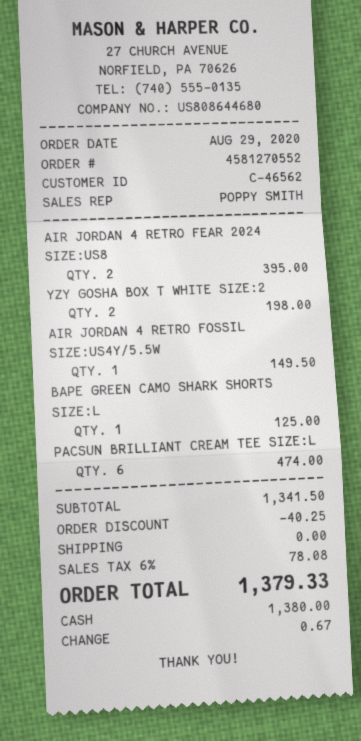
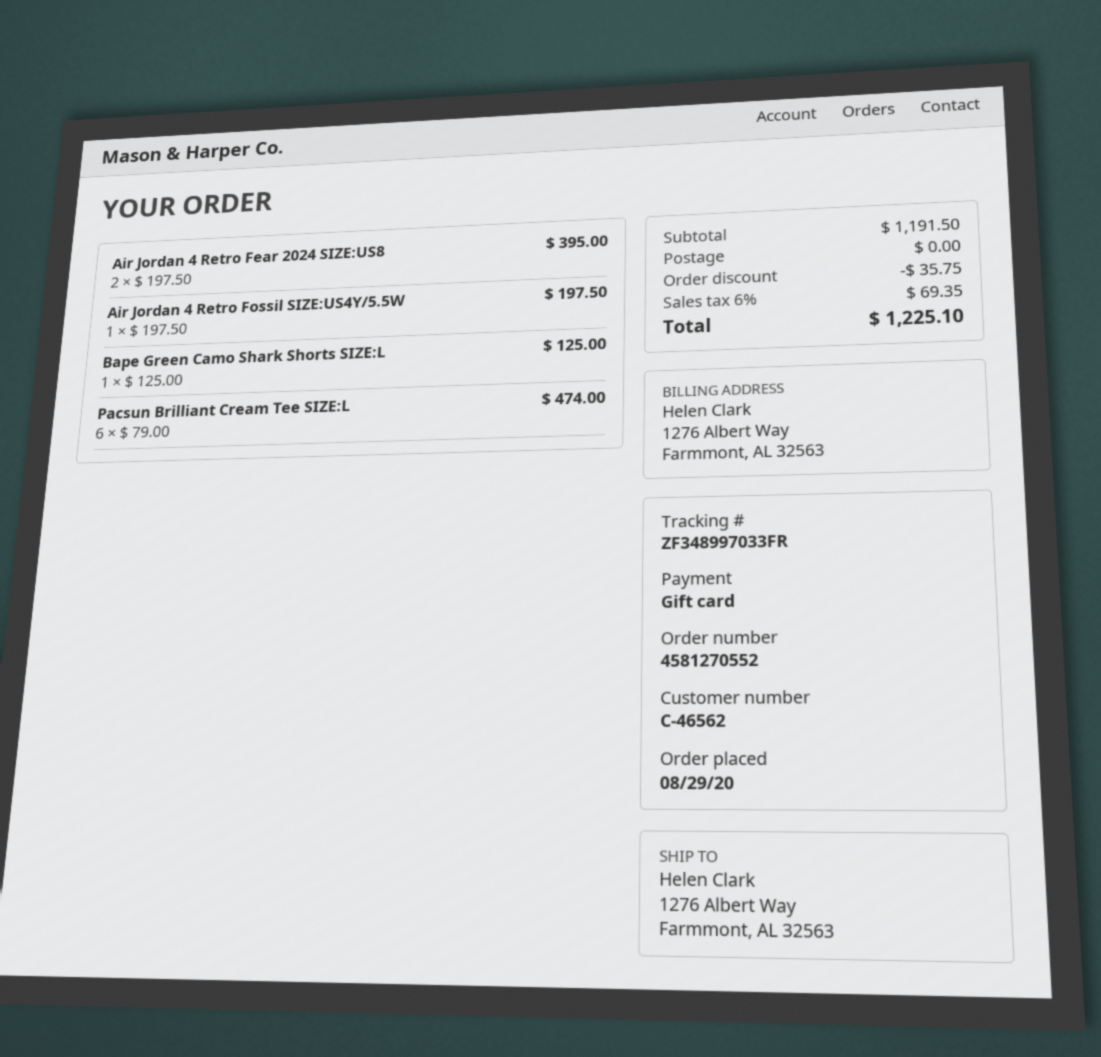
payment method: cash -> gift card
YZY GOSHA BOX T WHITE SIZE:2: 2 for 198.00 -> none
AIR JORDAN 4 RETRO FOSSIL SIZE:US4Y/5.5W: 1 for 149.50 -> 1 for 197.50
subtotal: 1341.50 -> 1191.50
discount: 40.25 -> 35.75
tax: 6% = 78.08 -> 6% = 69.35
total: 1379.33 -> 1225.10

